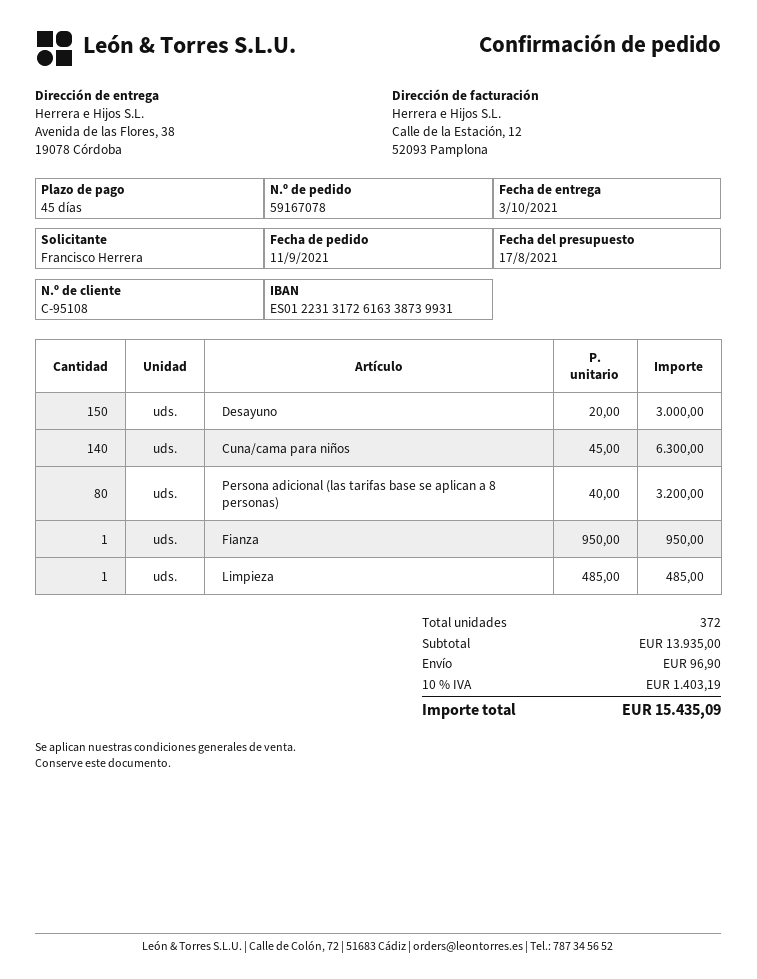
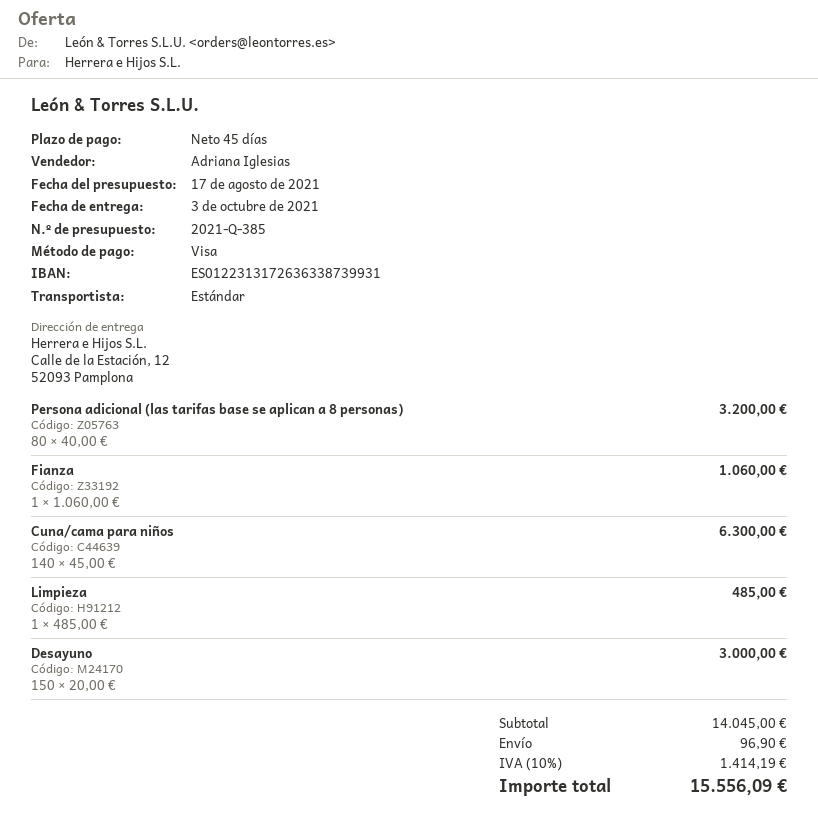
bank account: ES0122313172616338739931 -> ES0122313172636338739931
ship to: Avenida de las Flores, 38, 19078 Córdoba -> Calle de la Estación, 12, 52093 Pamplona
Fianza: 1 x 950.00 = 950.00 -> 1 x 1060.00 = 1060.00
subtotal: 13935.00 -> 14045.00
tax: 10% = 1403.19 -> 10% = 1414.19
total: 15435.09 -> 15556.09

